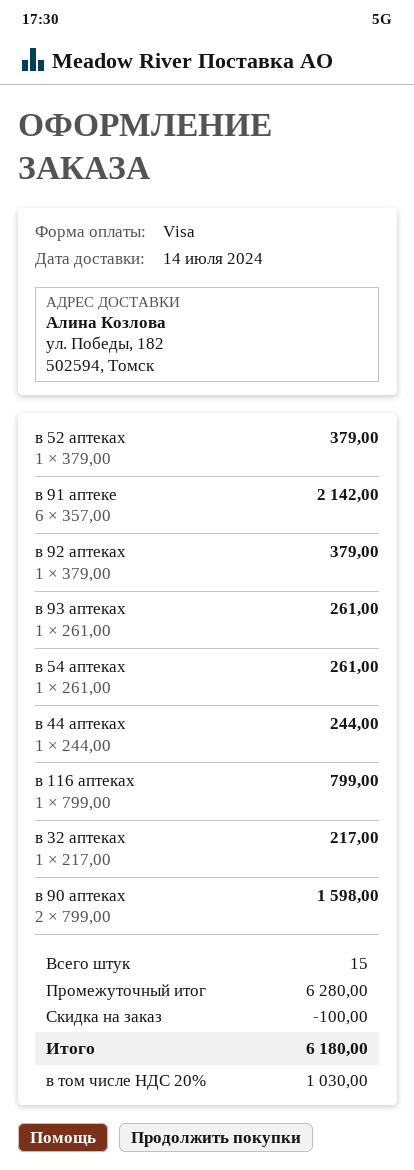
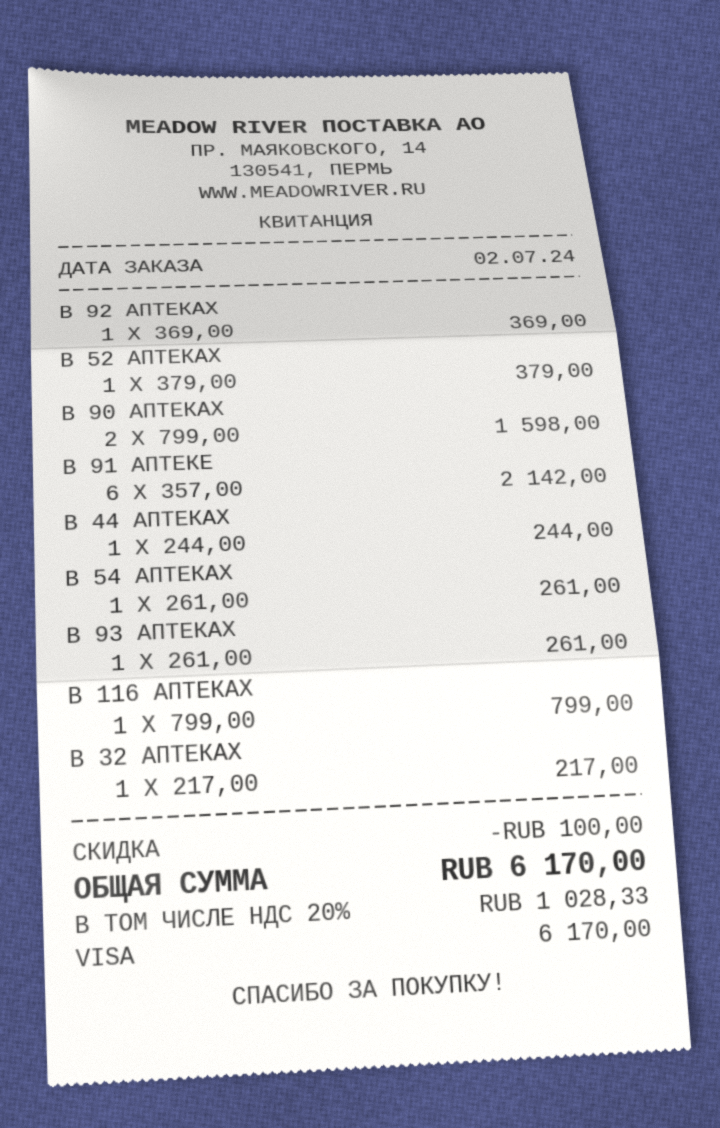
в 92 аптеках: 1 x 379.00 = 379.00 -> 1 x 369.00 = 369.00
tax: 20% = 1030.00 -> 20% = 1028.33
total: 6180.00 -> 6170.00

